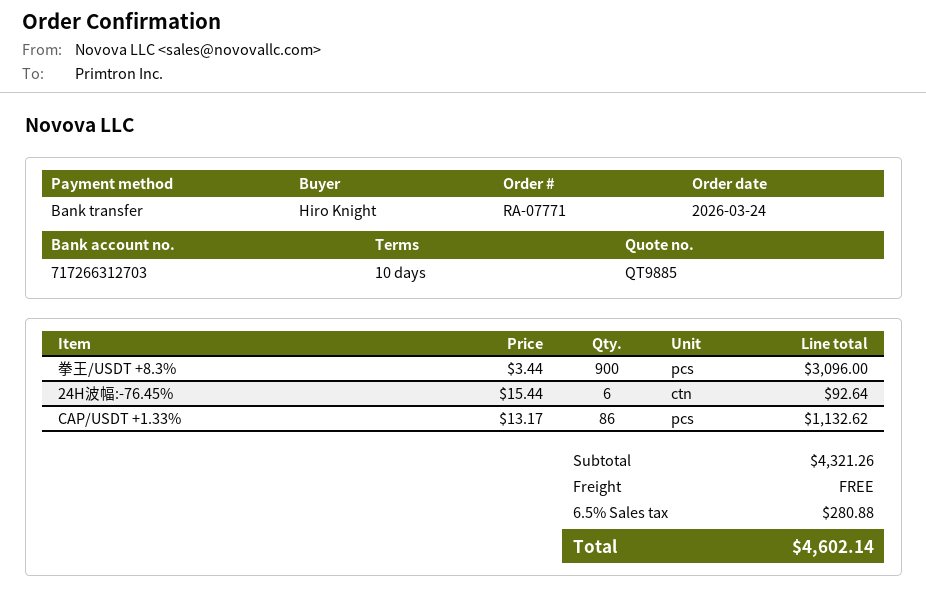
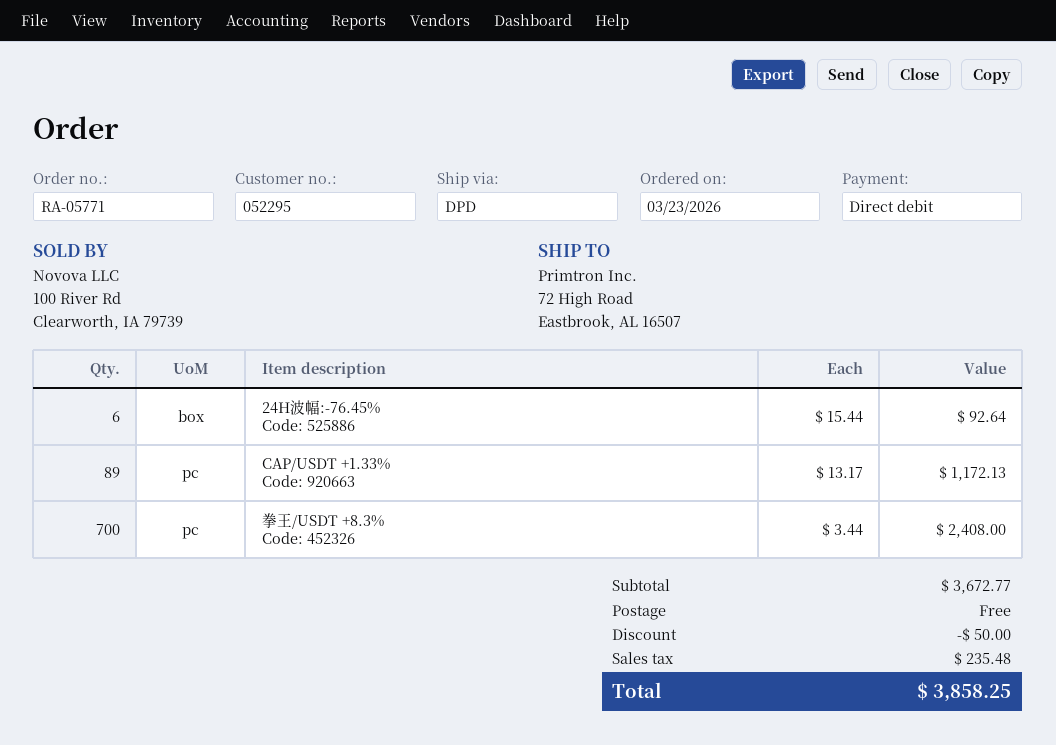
order number: RA-07771 -> RA-05771
order date: 2026-03-24 -> 2026-03-23
payment method: bank transfer -> direct debit
拳王/USDT +8.3%: 900 x 3.44 = 3096.00 -> 700 x 3.44 = 2408.00
CAP/USDT +1.33%: 86 x 13.17 = 1132.62 -> 89 x 13.17 = 1172.13
subtotal: 4321.26 -> 3672.77
discount: none -> 50.00
tax: 280.88 -> 235.48
total: 4602.14 -> 3858.25

